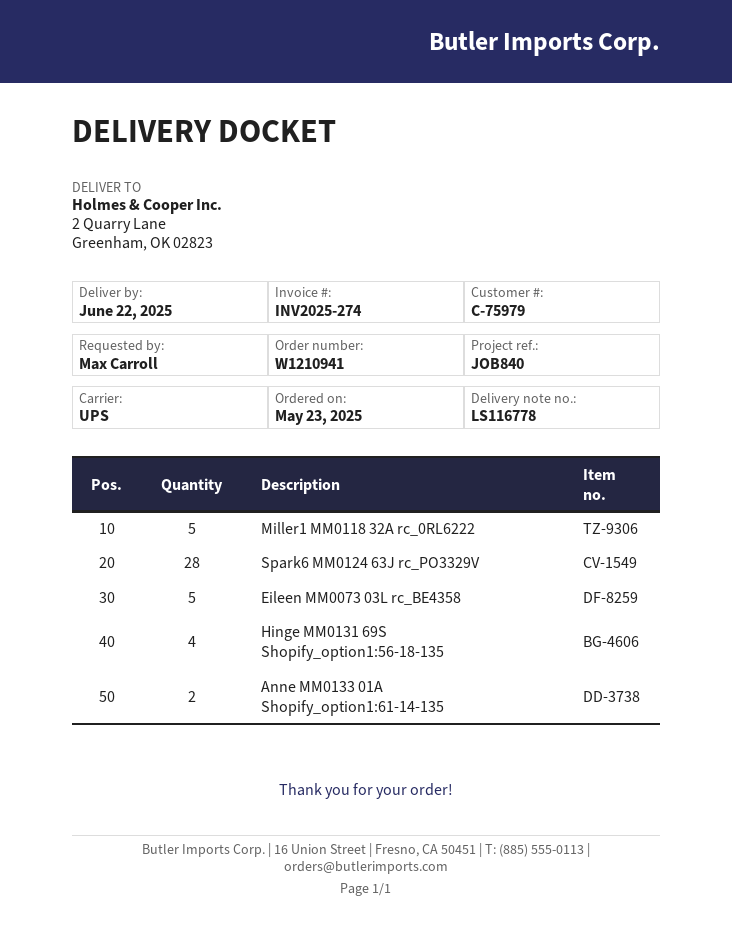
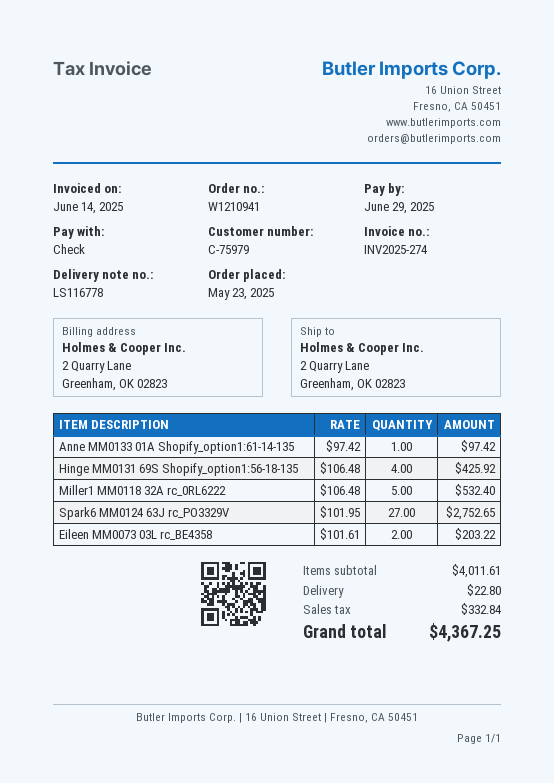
Spark6 MM0124 63J rc_PO3329V: 28 -> 27
Eileen MM0073 03L rc_BE4358: 5 -> 2
Anne MM0133 01A Shopify_option1:61-14-135: 2 -> 1

